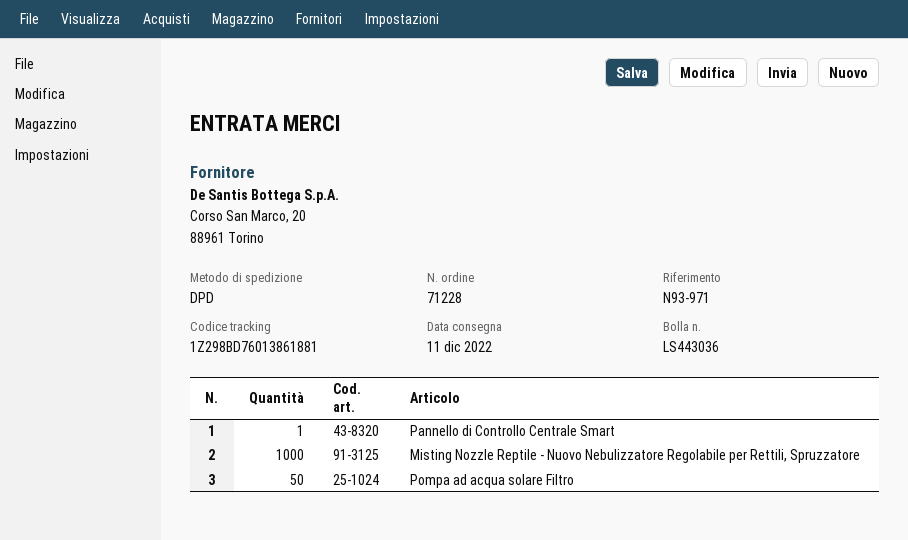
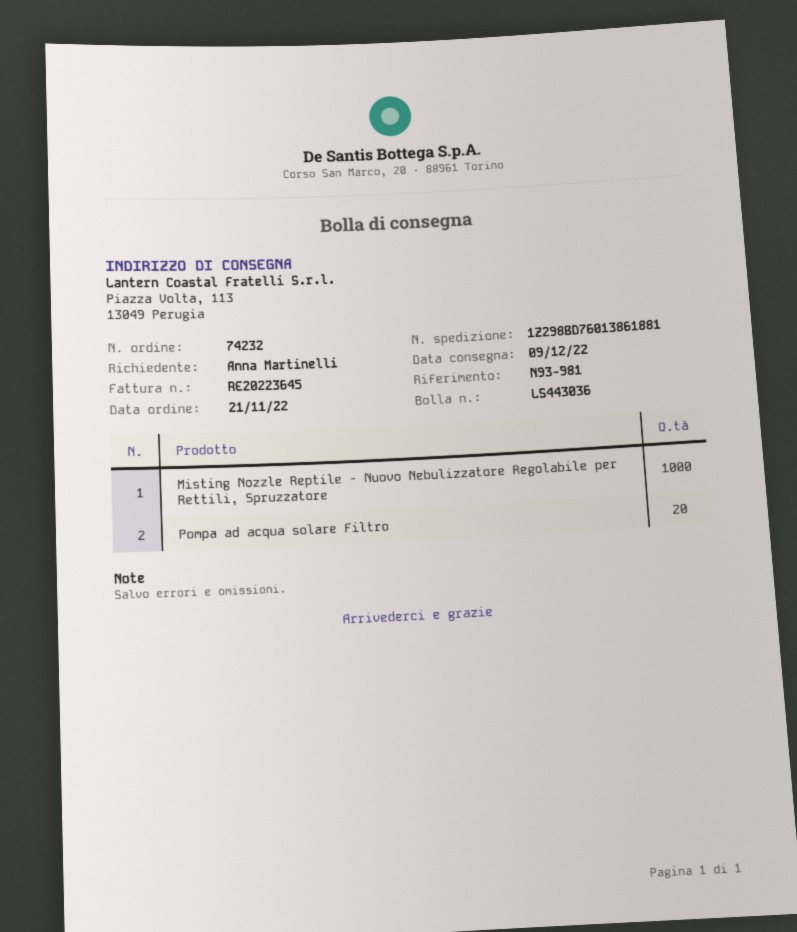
order number: 71228 -> 74232
delivery date: 2022-12-11 -> 2022-12-09
reference: N93-971 -> N93-981
Pannello di Controllo Centrale Smart: 1 -> none
Pompa ad acqua solare Filtro: 50 -> 20

